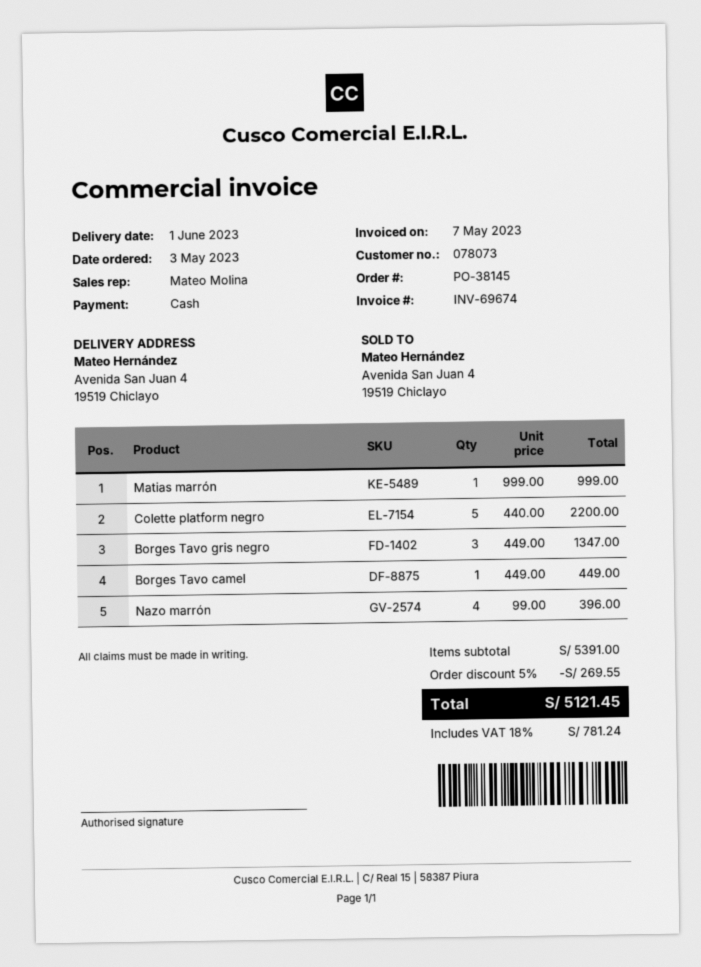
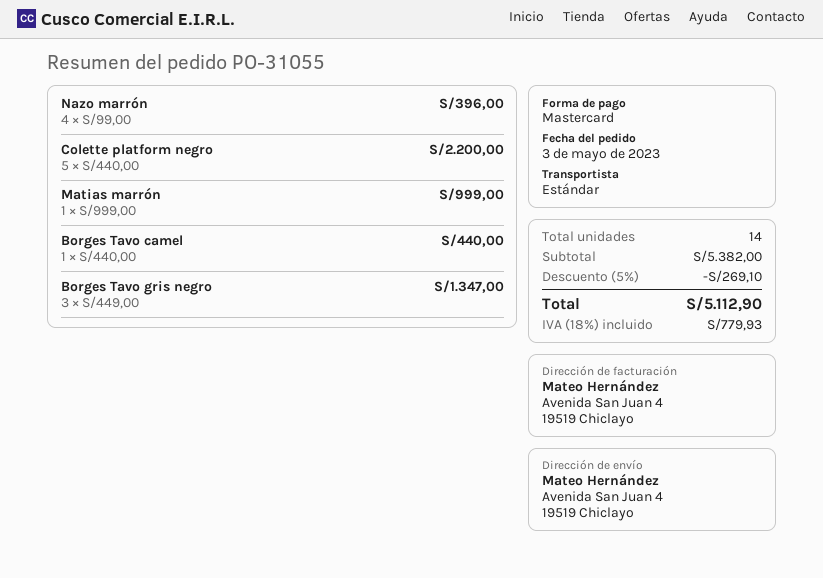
order number: PO-38145 -> PO-31055
payment method: cash -> Mastercard
Borges Tavo camel: 1 x 449.00 = 449.00 -> 1 x 440.00 = 440.00
subtotal: 5391.00 -> 5382.00
discount: 5% = 269.55 -> 5% = 269.10
tax: 18% = 781.24 -> 18% = 779.93
total: 5121.45 -> 5112.90

